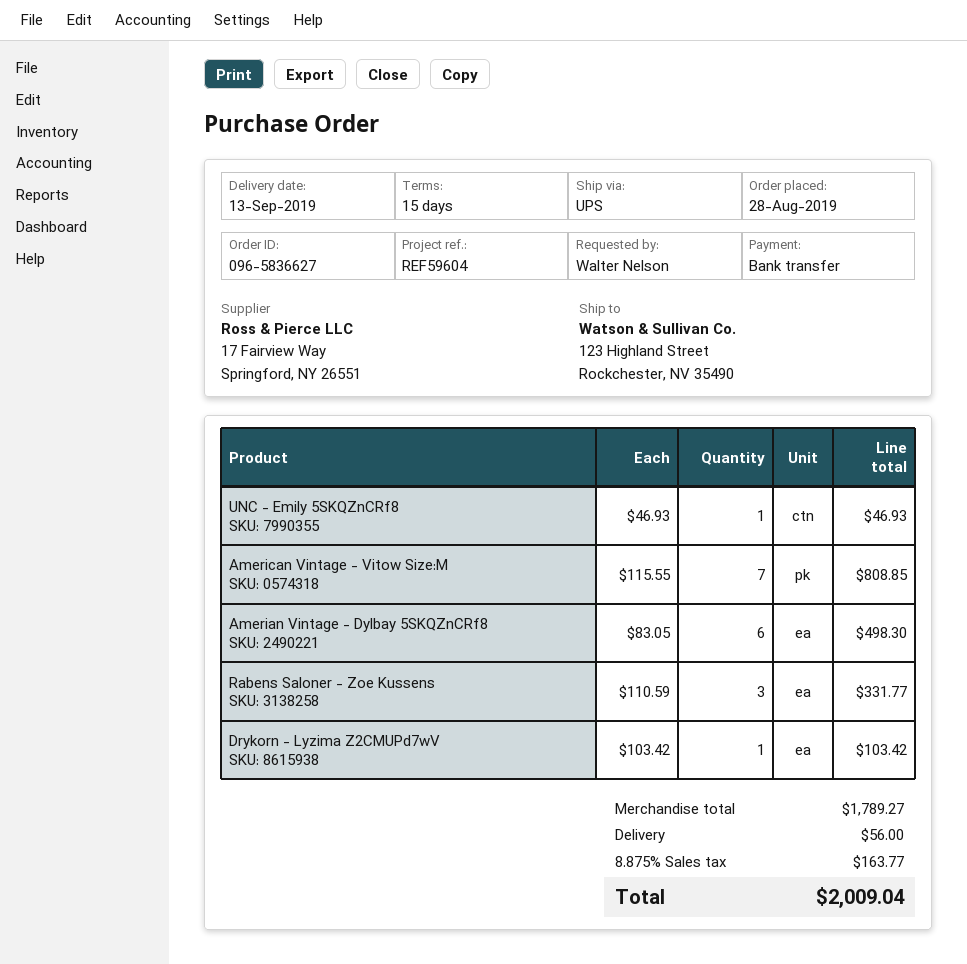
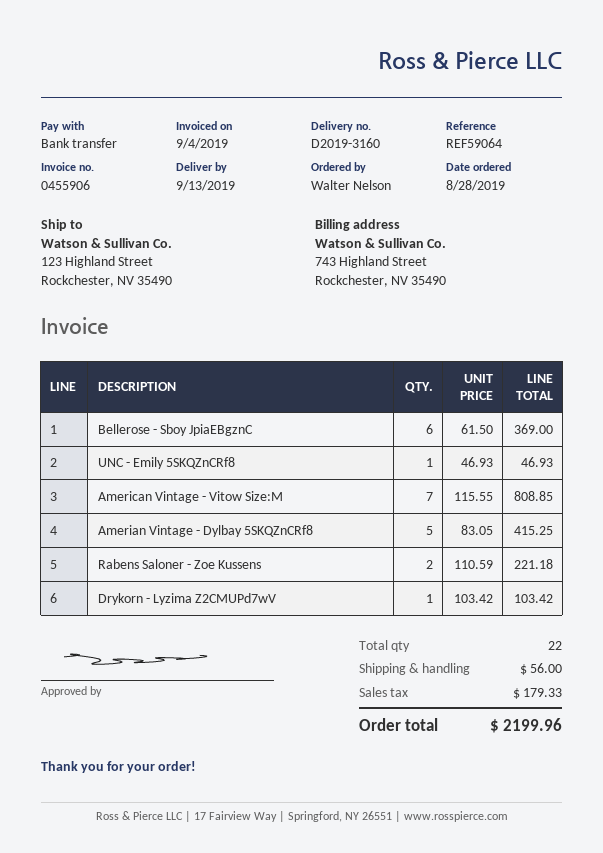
reference: REF59604 -> REF59064
Amerian Vintage - Dylbay 5SKQZnCRf8: 6 x 83.05 = 498.30 -> 5 x 83.05 = 415.25
Rabens Saloner - Zoe Kussens: 3 x 110.59 = 331.77 -> 2 x 110.59 = 221.18
Bellerose - Sboy JpiaEBgznC: none -> 6 x 61.50 = 369.00
tax: 163.77 -> 179.33
total: 2009.04 -> 2199.96

